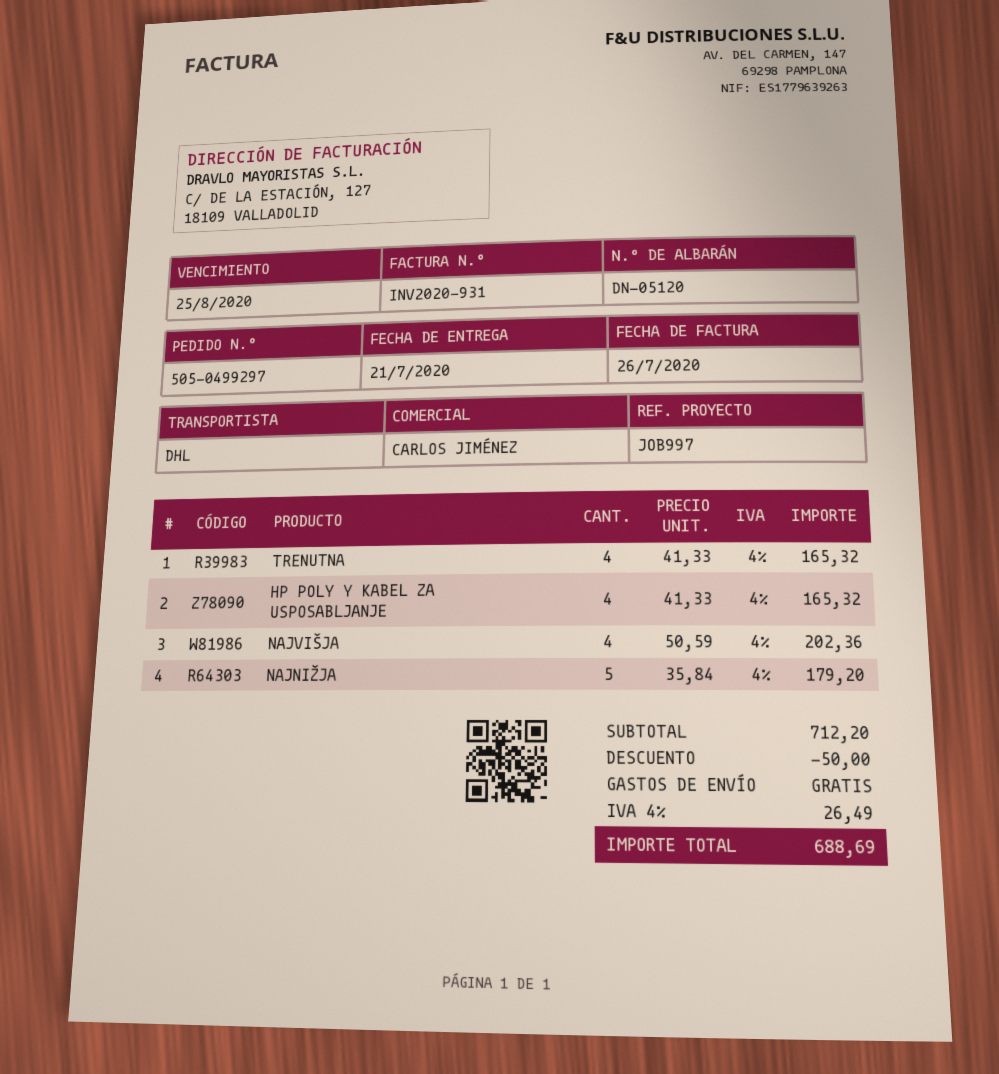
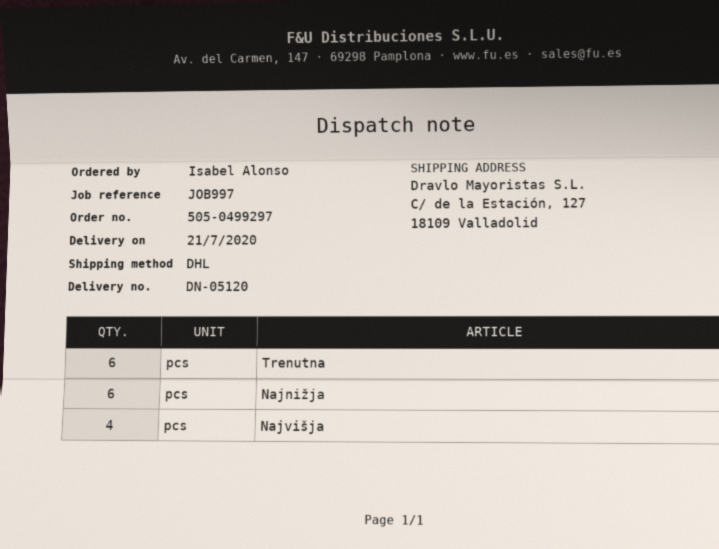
TRENUTNA: 4 -> 6
HP POLY Y KABEL ZA USPOSABLJANJE: 4 -> none
NAJNIŽJA: 5 -> 6

